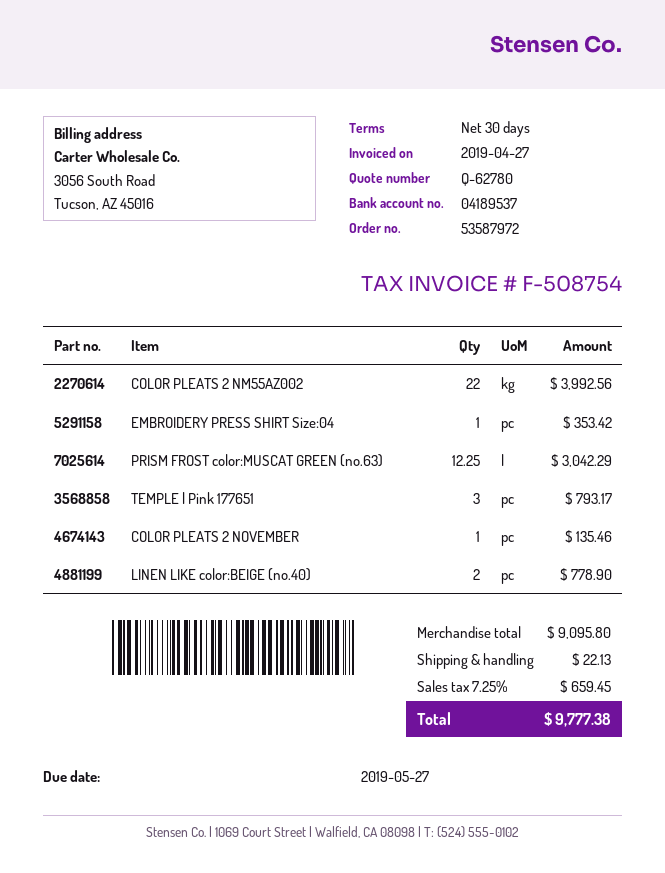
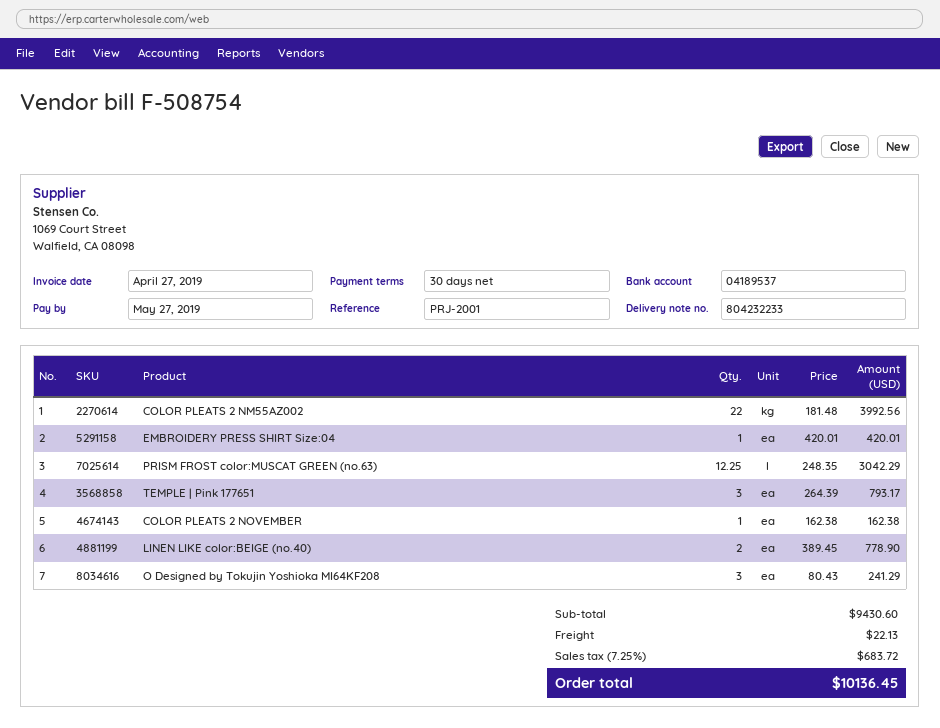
EMBROIDERY PRESS SHIRT Size:04: 1 for 353.42 -> 1 for 420.01
COLOR PLEATS 2 NOVEMBER: 1 for 135.46 -> 1 for 162.38
O Designed by Tokujin Yoshioka MI64KF208: none -> 3 for 241.29
subtotal: 9095.80 -> 9430.60
tax: 7.25% = 659.45 -> 7.25% = 683.72
total: 9777.38 -> 10136.45

